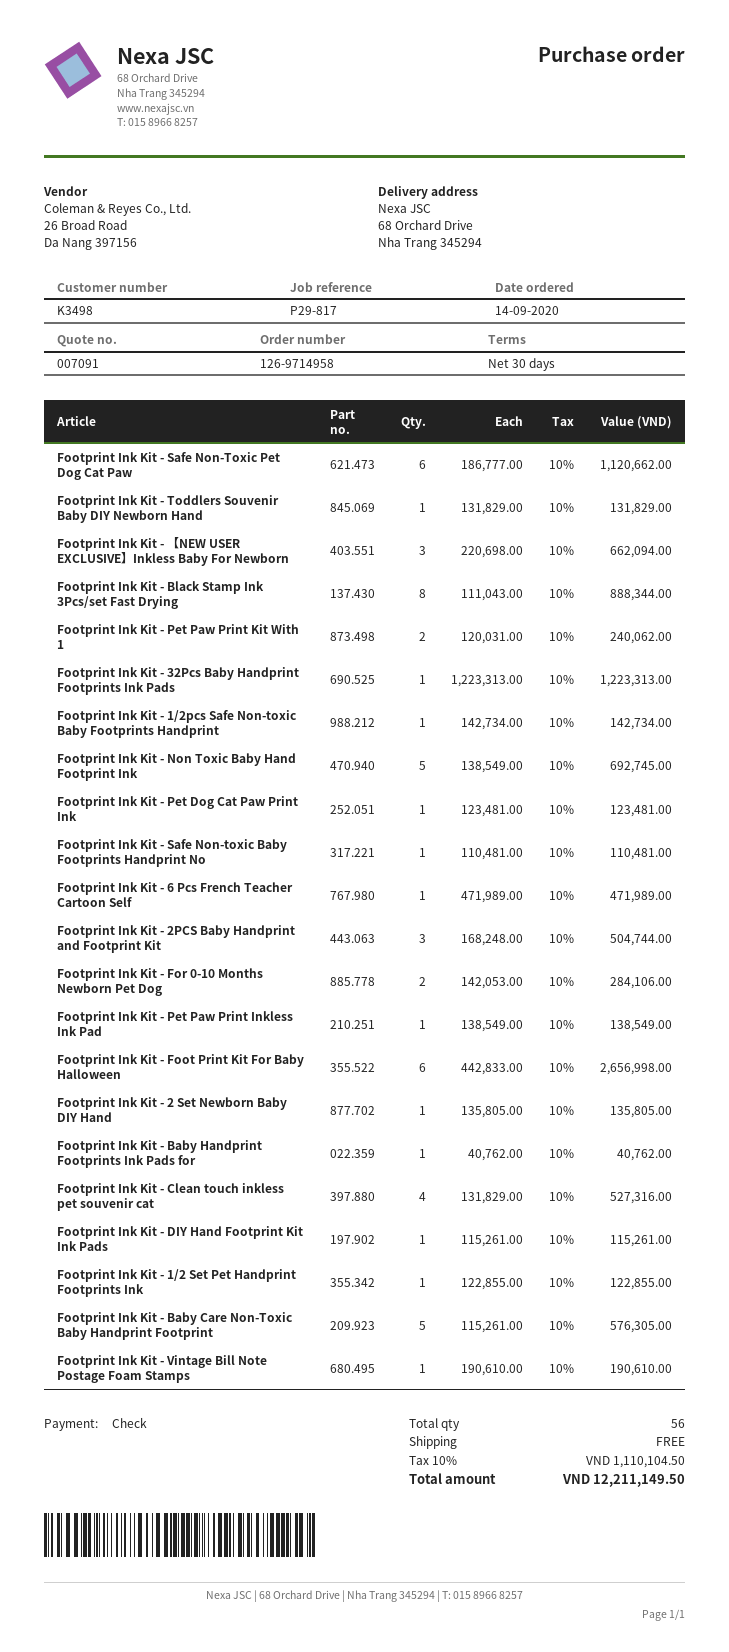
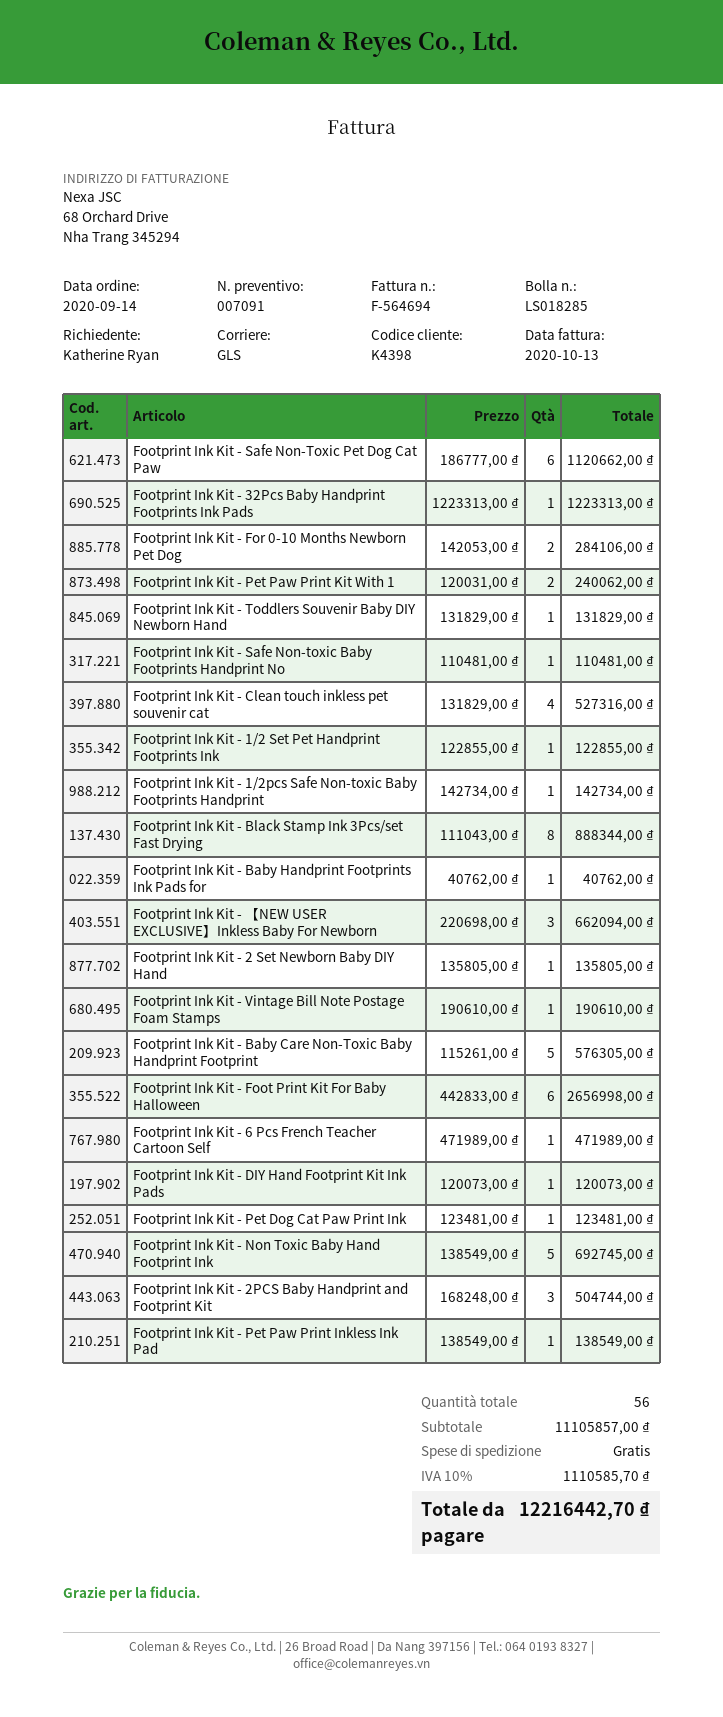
customer number: K3498 -> K4398
Footprint Ink Kit - DIY Hand Footprint Kit Ink Pads: 1 x 115261.00 = 115261.00 -> 1 x 120073.00 = 120073.00
tax: 10% = 1110104.50 -> 10% = 1110585.70
total: 12211149.50 -> 12216442.70

